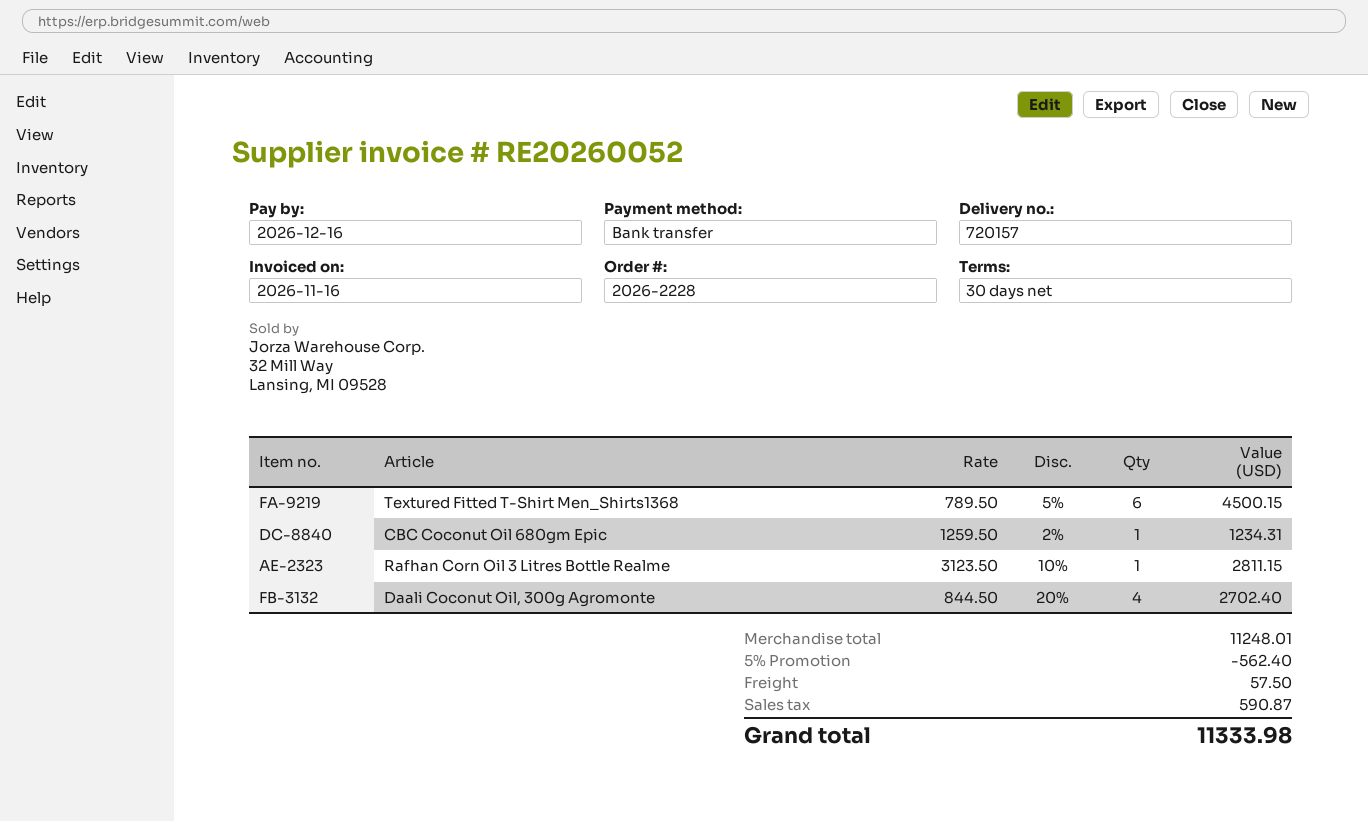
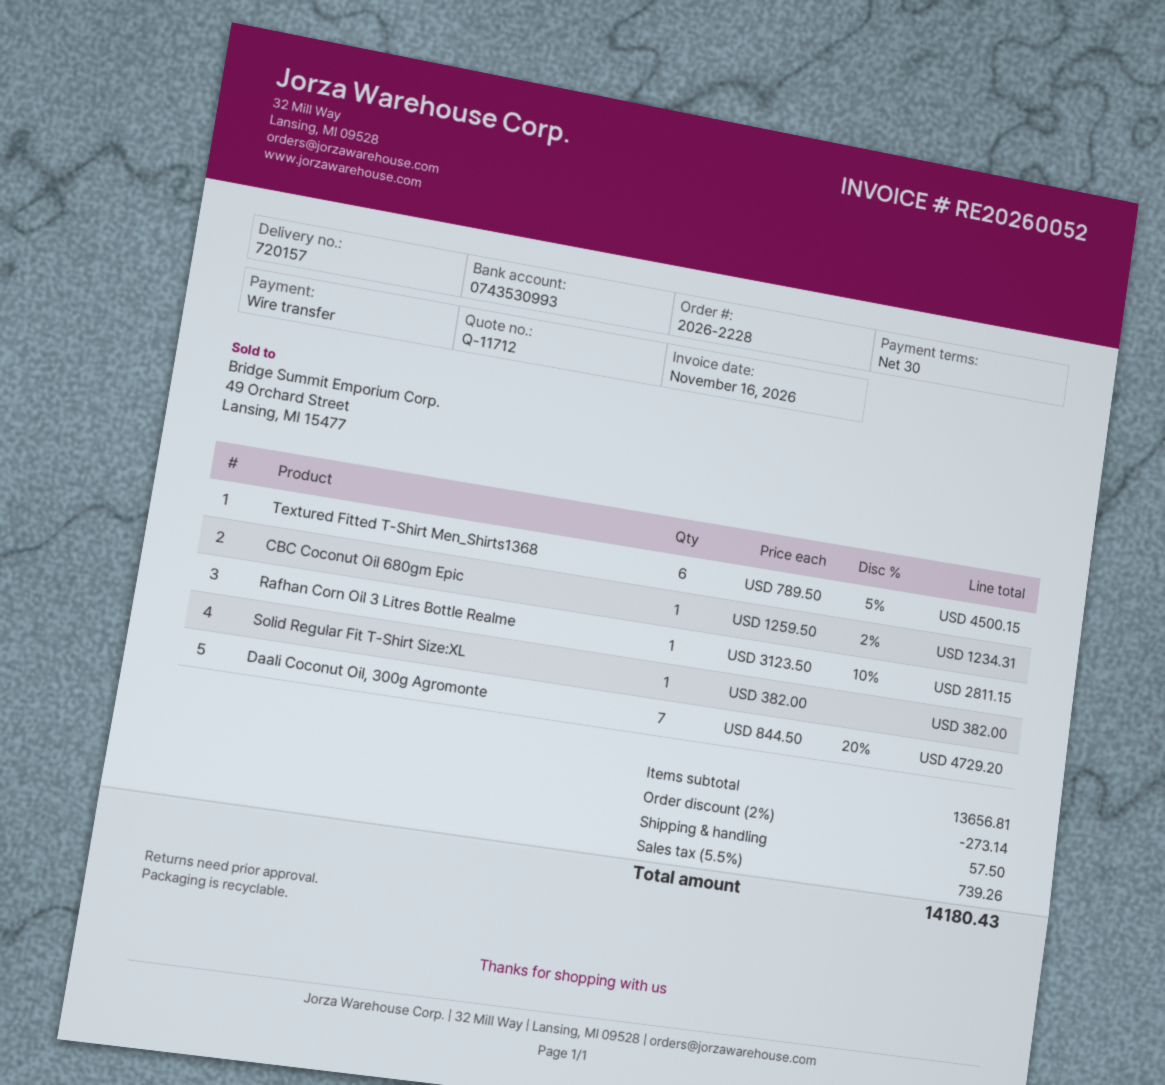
Daali Coconut Oil, 300g Agromonte: 4 x 844.50 - 20% = 2702.40 -> 7 x 844.50 - 20% = 4729.20
Solid Regular Fit T-Shirt Size:XL: none -> 1 x 382.00 = 382.00
subtotal: 11248.01 -> 13656.81
discount: 5% = 562.40 -> 2% = 273.14
tax: 590.87 -> 739.26
total: 11333.98 -> 14180.43

